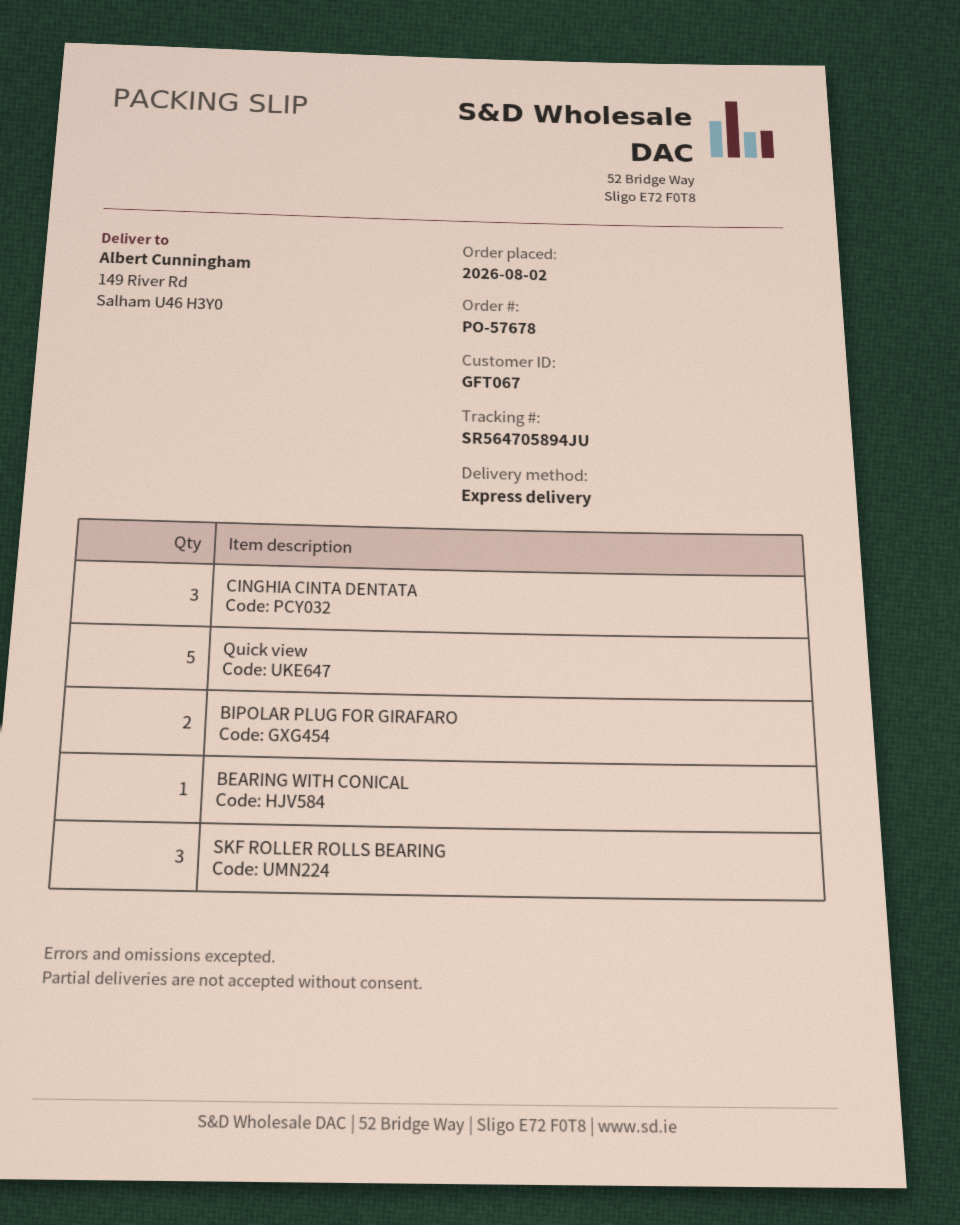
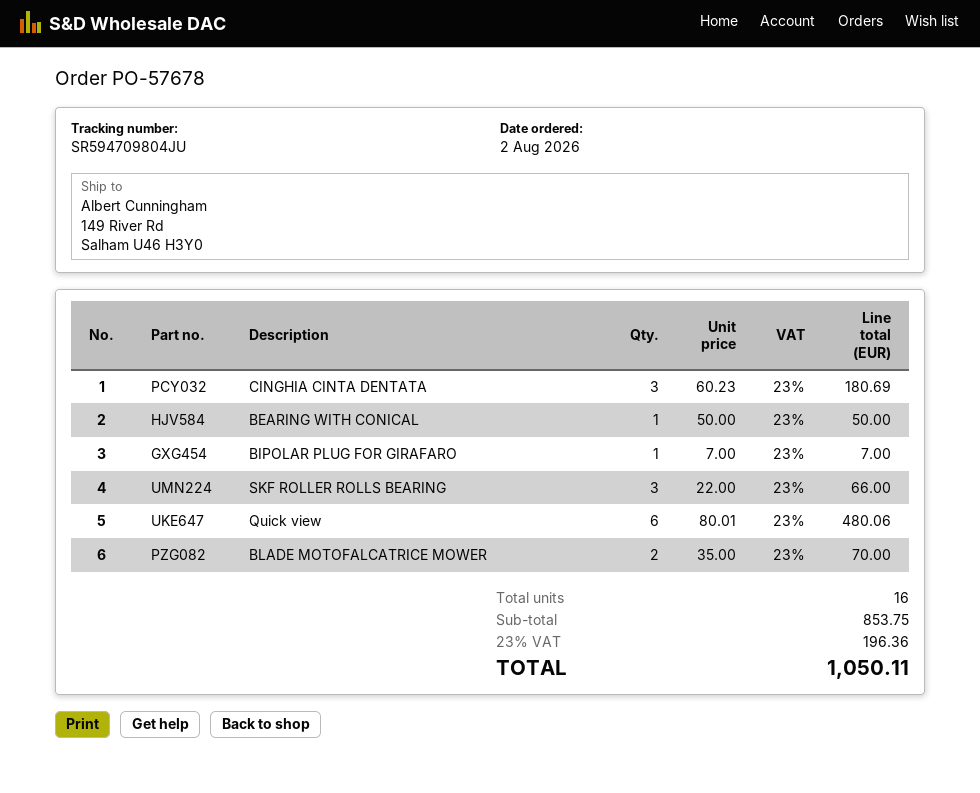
tracking number: SR564705894JU -> SR594709804JU
Quick view: 5 -> 6
BIPOLAR PLUG FOR GIRAFARO: 2 -> 1
BLADE MOTOFALCATRICE MOWER: none -> 2

